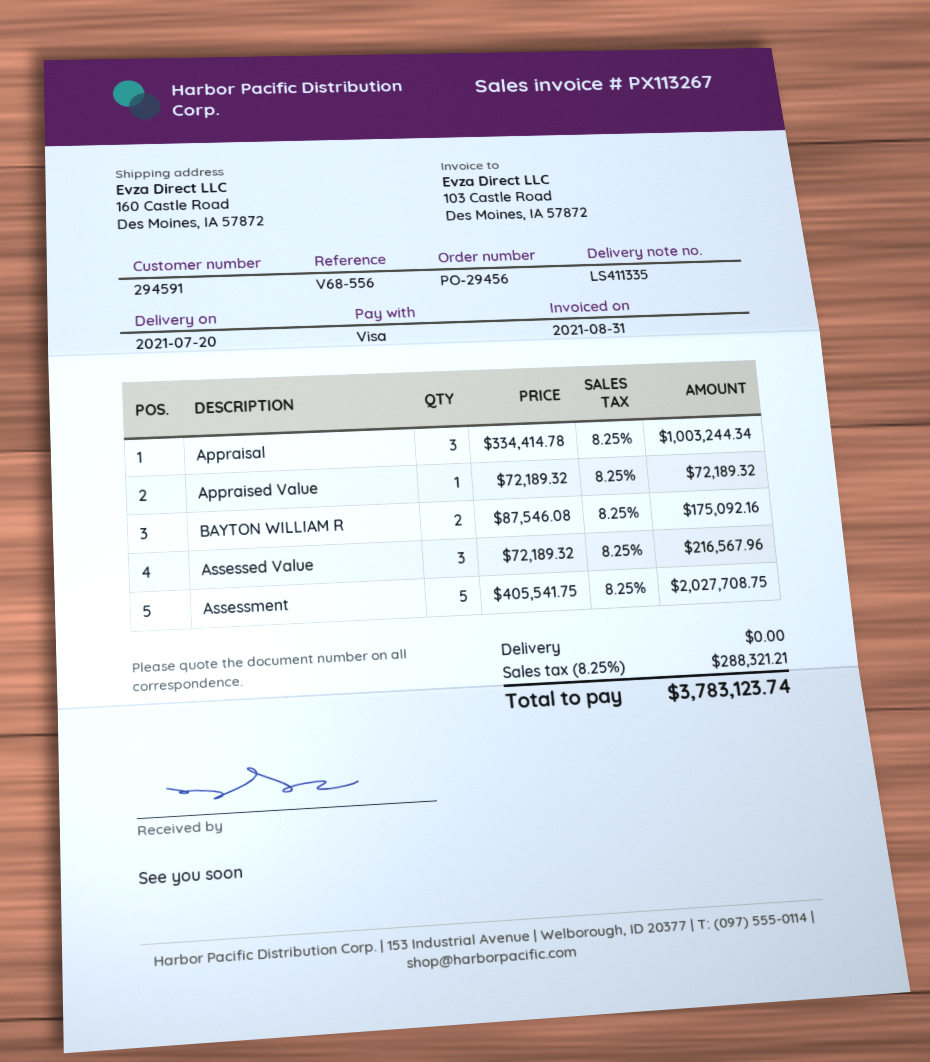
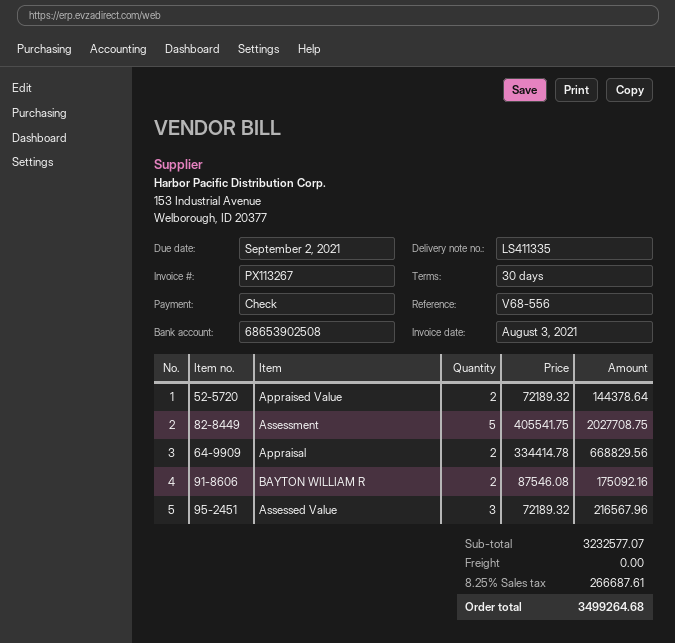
invoice date: 2021-08-31 -> 2021-08-03
payment method: Visa -> cheque
Appraisal: 3 x 334414.78 = 1003244.34 -> 2 x 334414.78 = 668829.56
Appraised Value: 1 x 72189.32 = 72189.32 -> 2 x 72189.32 = 144378.64
tax: 8.25% = 288321.21 -> 8.25% = 266687.61
total: 3783123.74 -> 3499264.68

